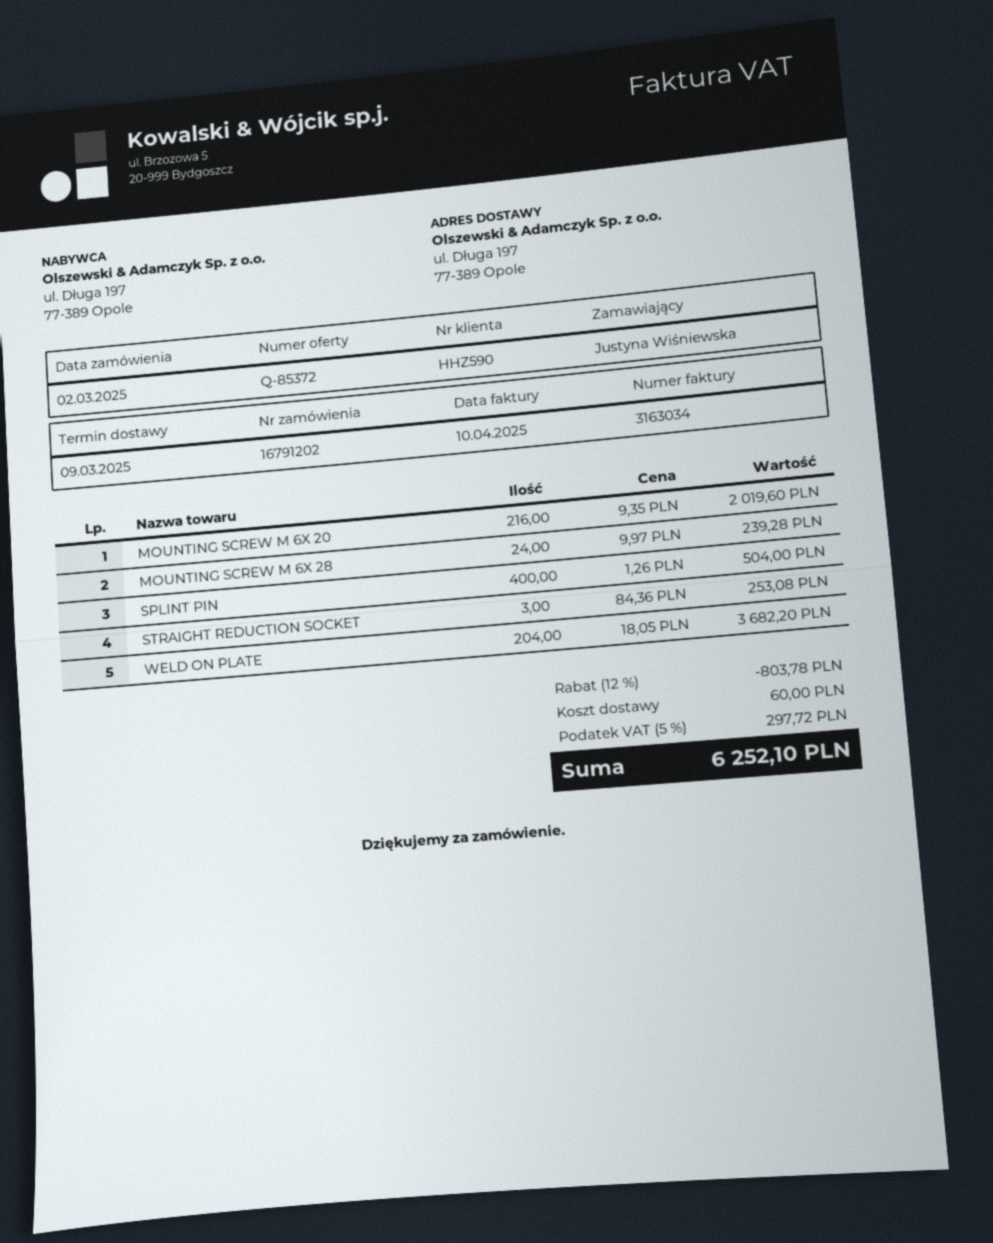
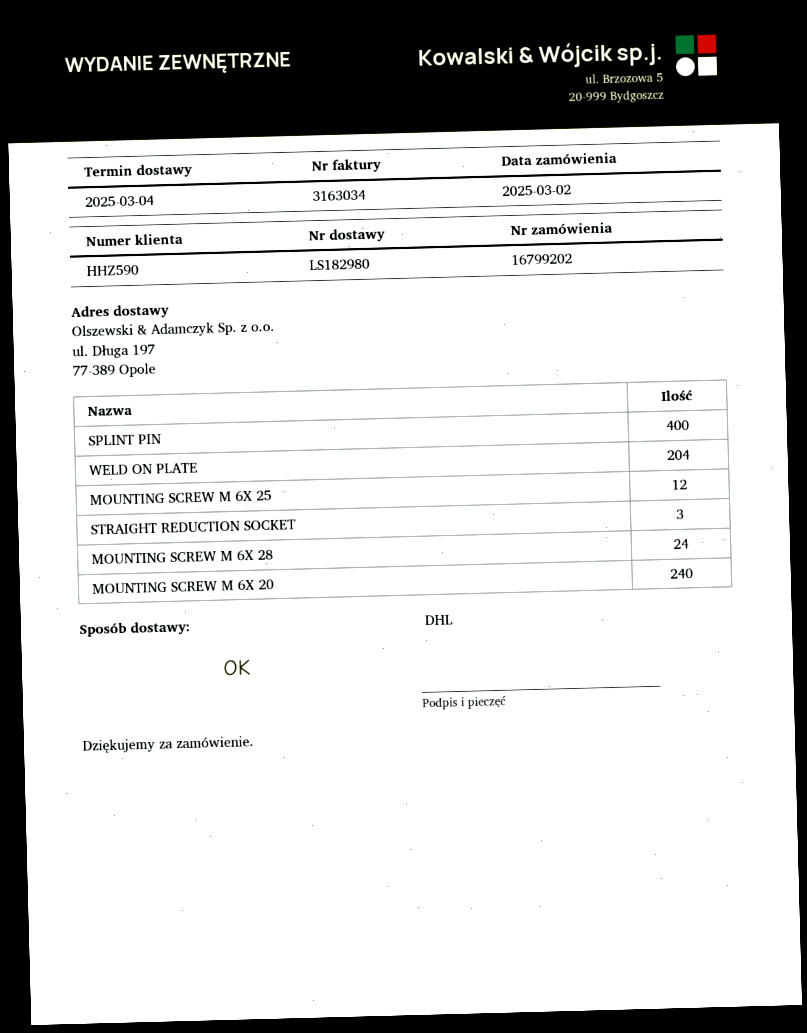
order number: 16791202 -> 16799202
delivery date: 2025-03-09 -> 2025-03-04
MOUNTING SCREW M 6X 20: 216 -> 240
MOUNTING SCREW M 6X 25: none -> 12

